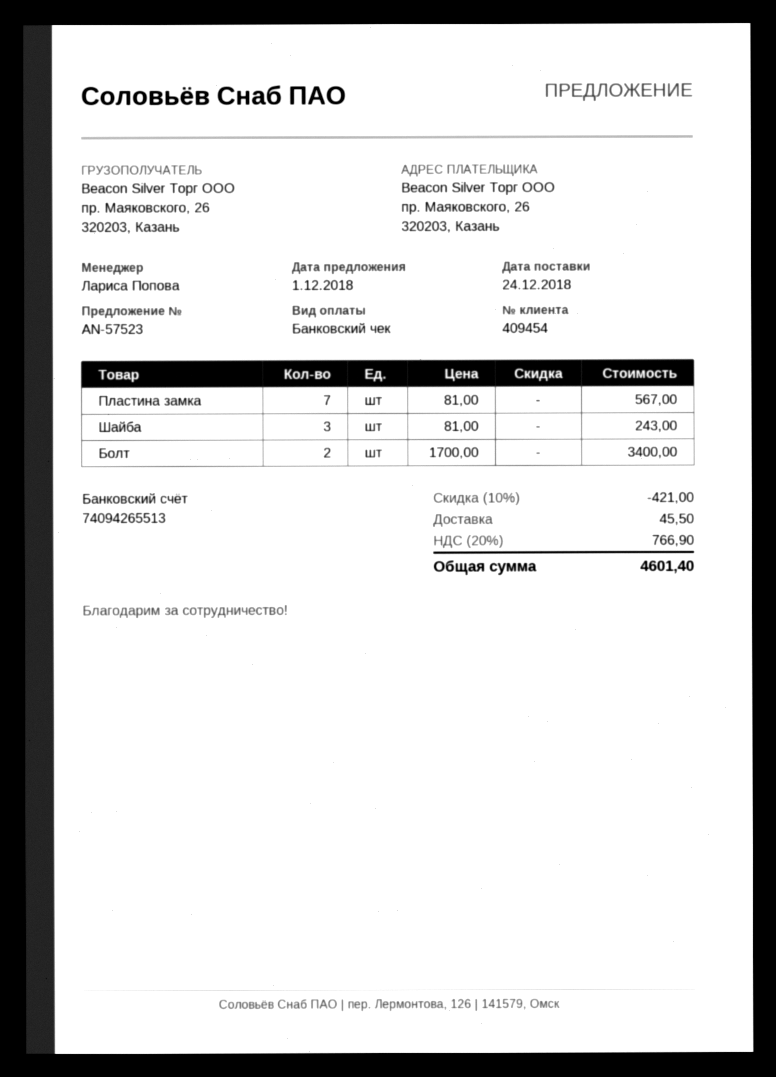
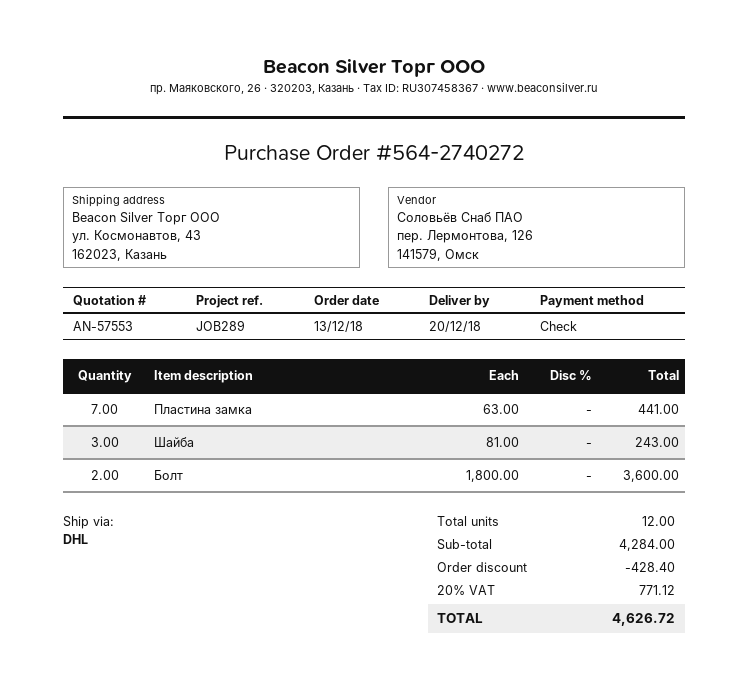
quote number: AN-57523 -> AN-57553
delivery date: 2018-12-24 -> 2018-12-20
ship to: пр. Маяковского, 26, 320203, Казань -> ул. Космонавтов, 43, 162023, Казань
Пластина замка: 7 x 81.00 = 567.00 -> 7 x 63.00 = 441.00
Болт: 2 x 1700.00 = 3400.00 -> 2 x 1800.00 = 3600.00
discount: 421.00 -> 428.40
shipping: 45.50 -> none
tax: 20% = 766.90 -> 20% = 771.12
total: 4601.40 -> 4626.72

